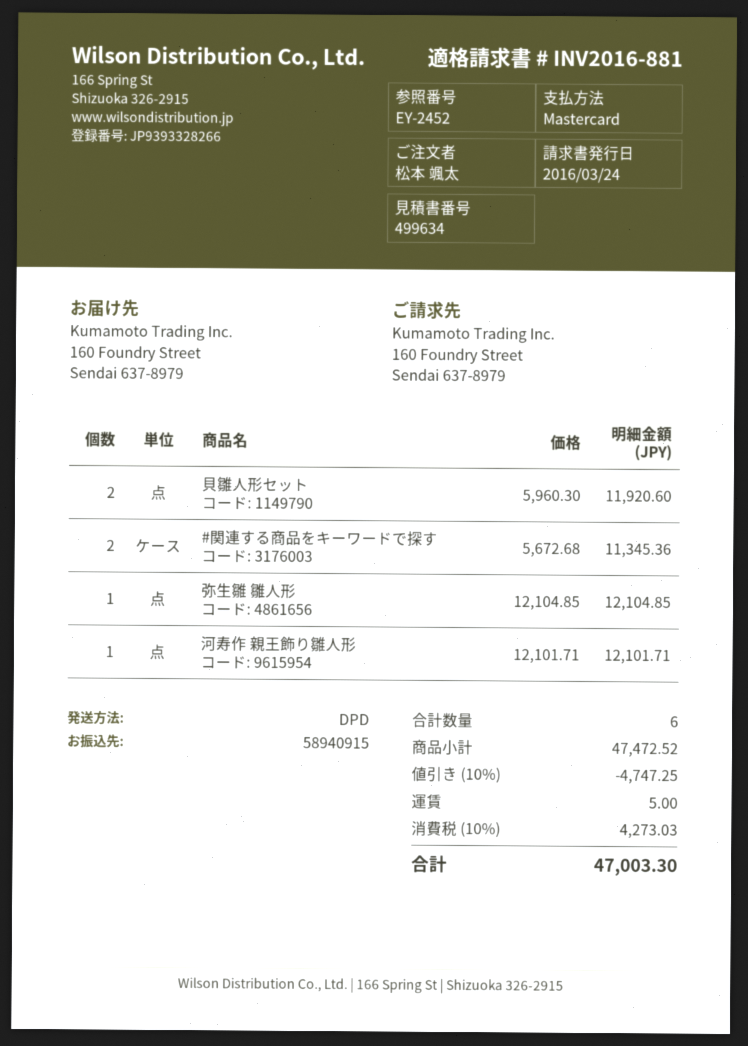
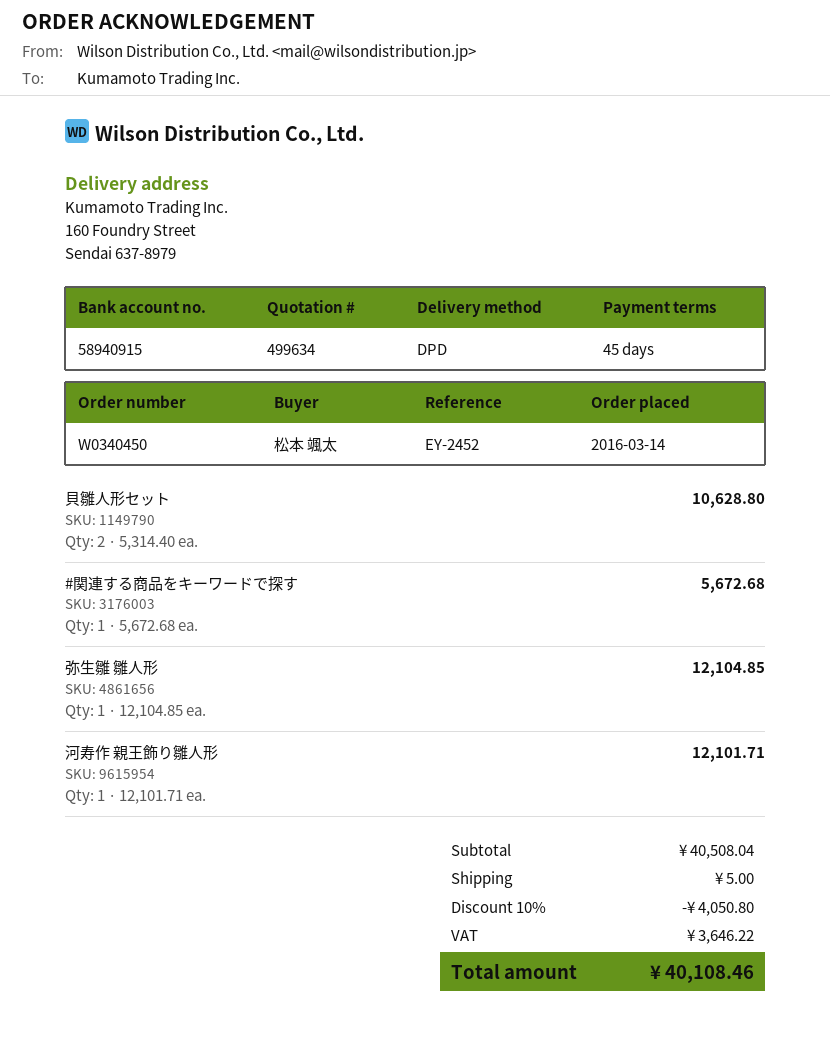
貝雛人形セット: 2 x 5960.30 = 11920.60 -> 2 x 5314.40 = 10628.80
#関連する商品をキーワードで探す: 2 x 5672.68 = 11345.36 -> 1 x 5672.68 = 5672.68
subtotal: 47472.52 -> 40508.04
discount: 10% = 4747.25 -> 10% = 4050.80
tax: 4273.03 -> 3646.22
total: 47003.30 -> 40108.46

